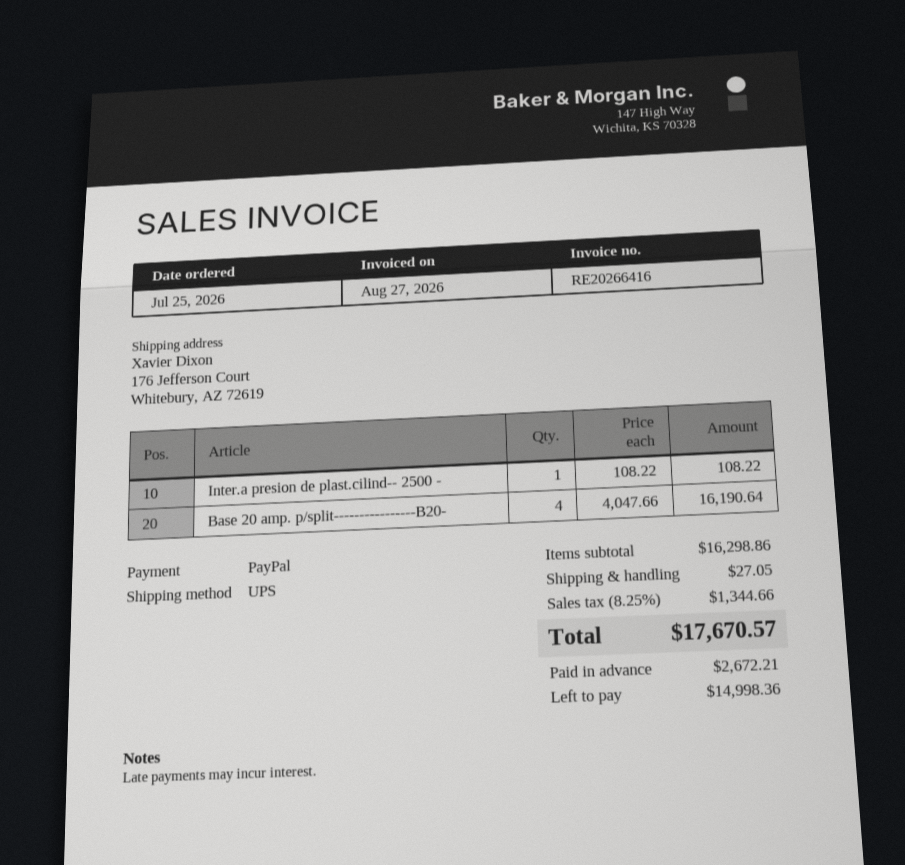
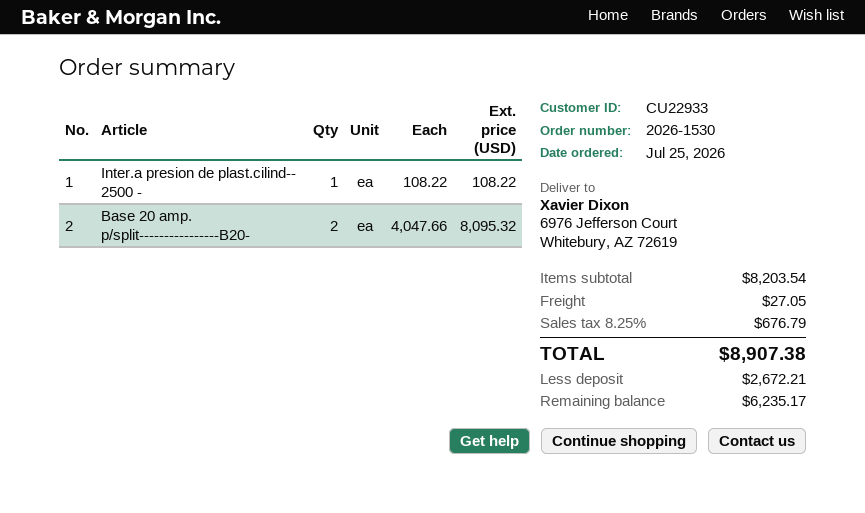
ship to: 176 Jefferson Court, Whitebury, AZ 72619 -> 6976 Jefferson Court, Whitebury, AZ 72619
Base 20 amp. p/split----------------B20-: 4 x 4047.66 = 16190.64 -> 2 x 4047.66 = 8095.32
subtotal: 16298.86 -> 8203.54
tax: 8.25% = 1344.66 -> 8.25% = 676.79
total: 17670.57 -> 8907.38
balance: 14998.36 -> 6235.17

